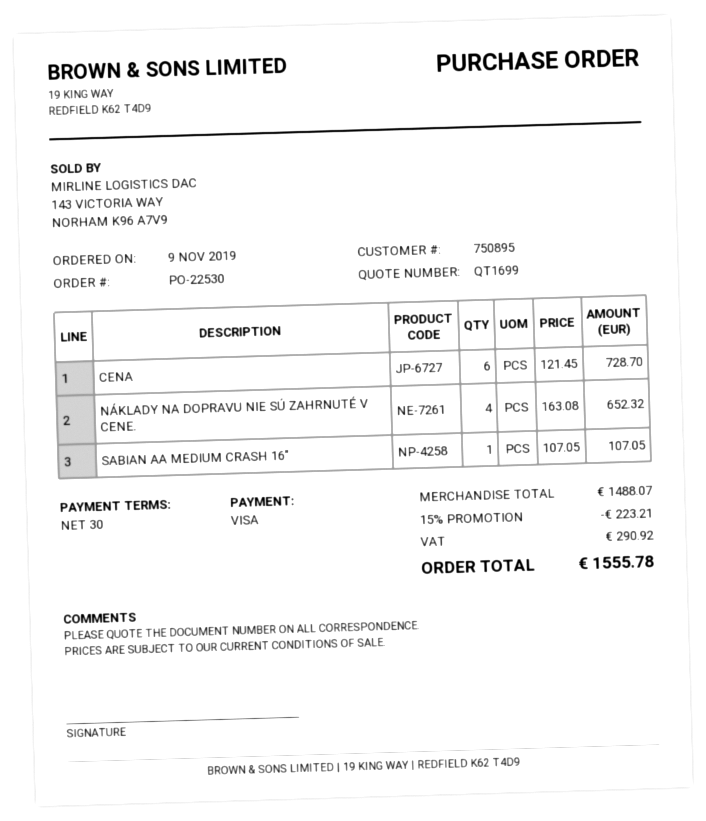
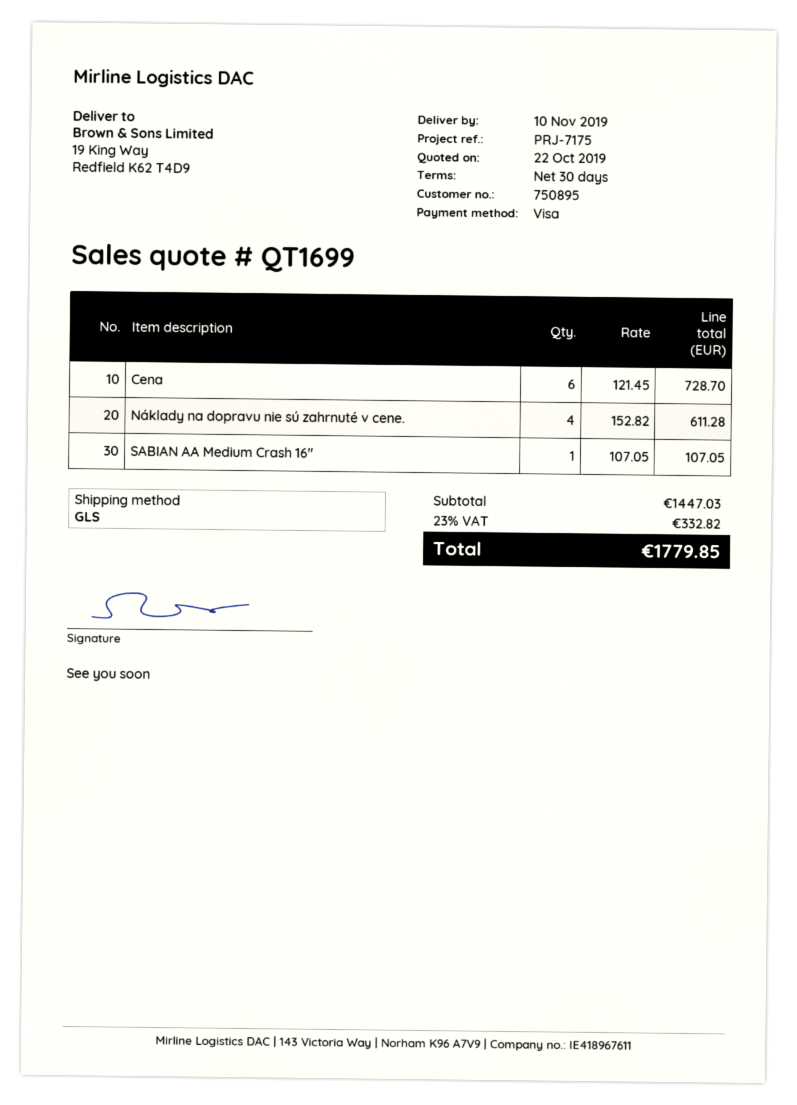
NÁKLADY NA DOPRAVU NIE SÚ ZAHRNUTÉ V CENE.: 4 x 163.08 = 652.32 -> 4 x 152.82 = 611.28
subtotal: 1488.07 -> 1447.03
discount: 15% = 223.21 -> none
tax: 290.92 -> 332.82
total: 1555.78 -> 1779.85

